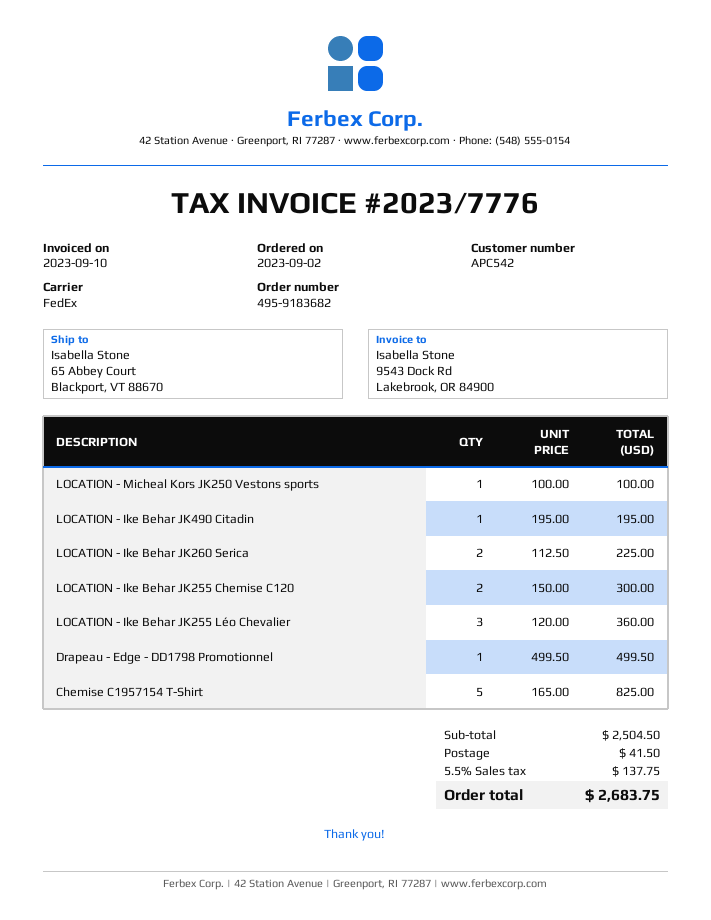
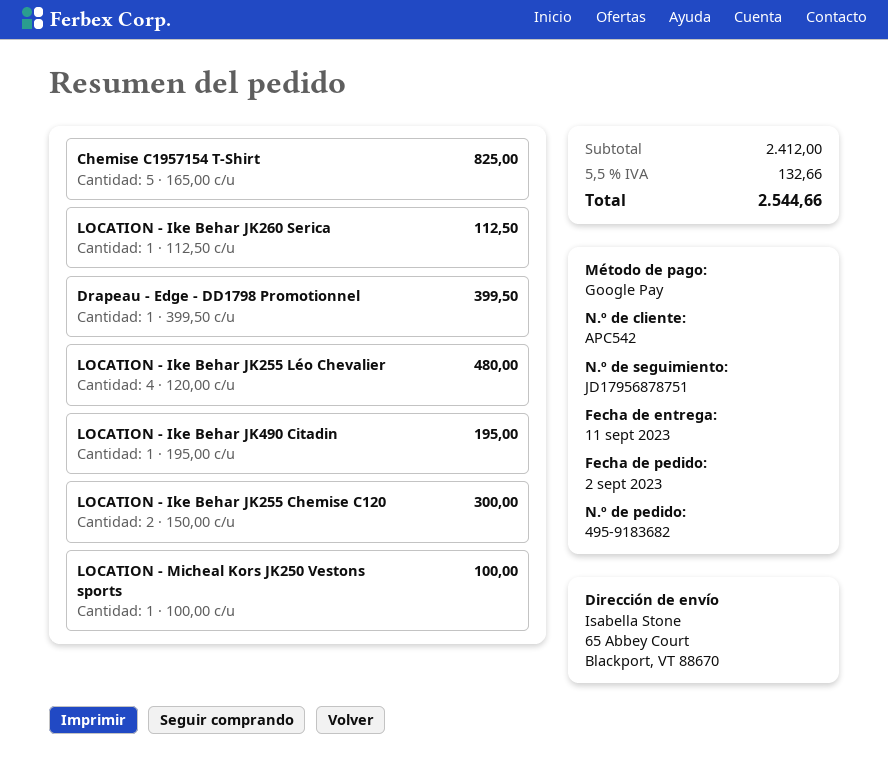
LOCATION - Ike Behar JK260 Serica: 2 x 112.50 = 225.00 -> 1 x 112.50 = 112.50
LOCATION - Ike Behar JK255 Léo Chevalier: 3 x 120.00 = 360.00 -> 4 x 120.00 = 480.00
Drapeau - Edge - DD1798 Promotionnel: 1 x 499.50 = 499.50 -> 1 x 399.50 = 399.50
subtotal: 2504.50 -> 2412.00
shipping: 41.50 -> none
tax: 5.5% = 137.75 -> 5.5% = 132.66
total: 2683.75 -> 2544.66

